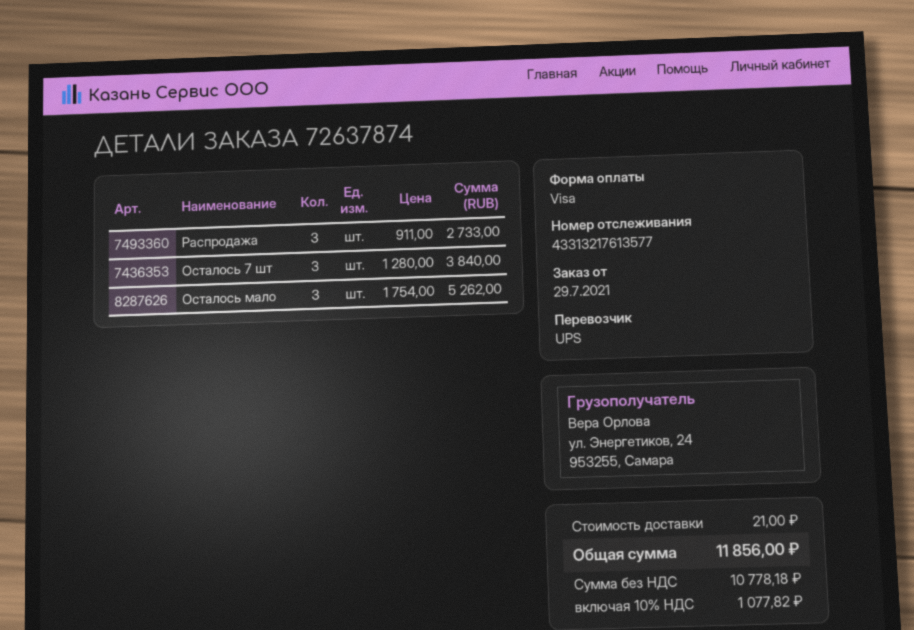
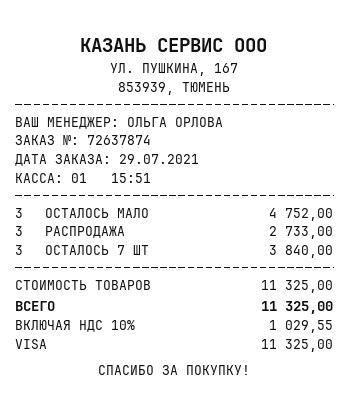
Осталось мало: 3 for 5262.00 -> 3 for 4752.00
shipping: 21.00 -> none
tax: 10% = 1077.82 -> 10% = 1029.55
total: 11856.00 -> 11325.00

